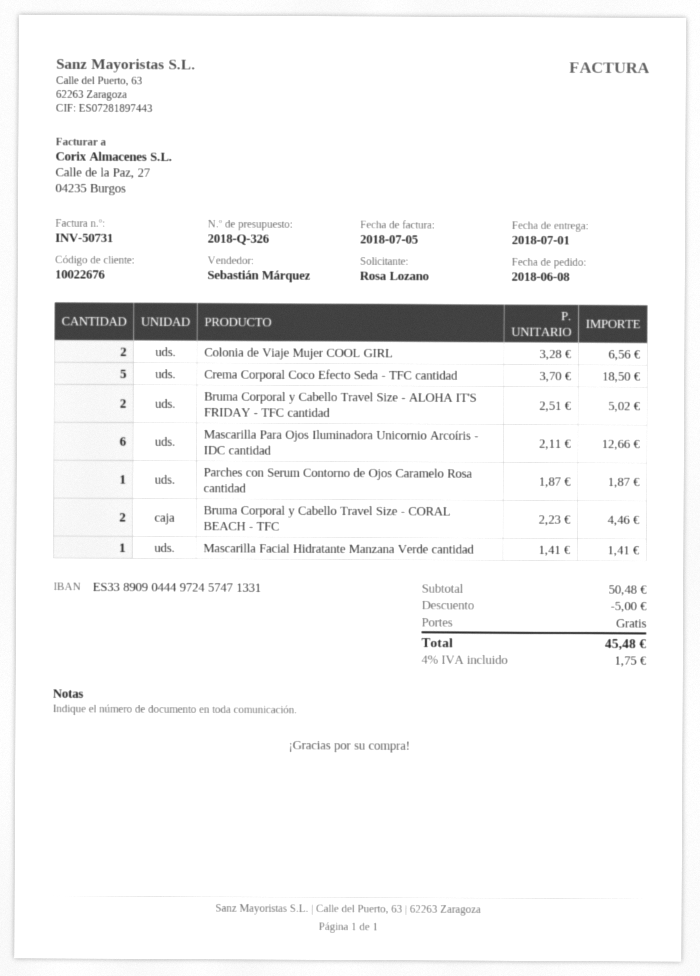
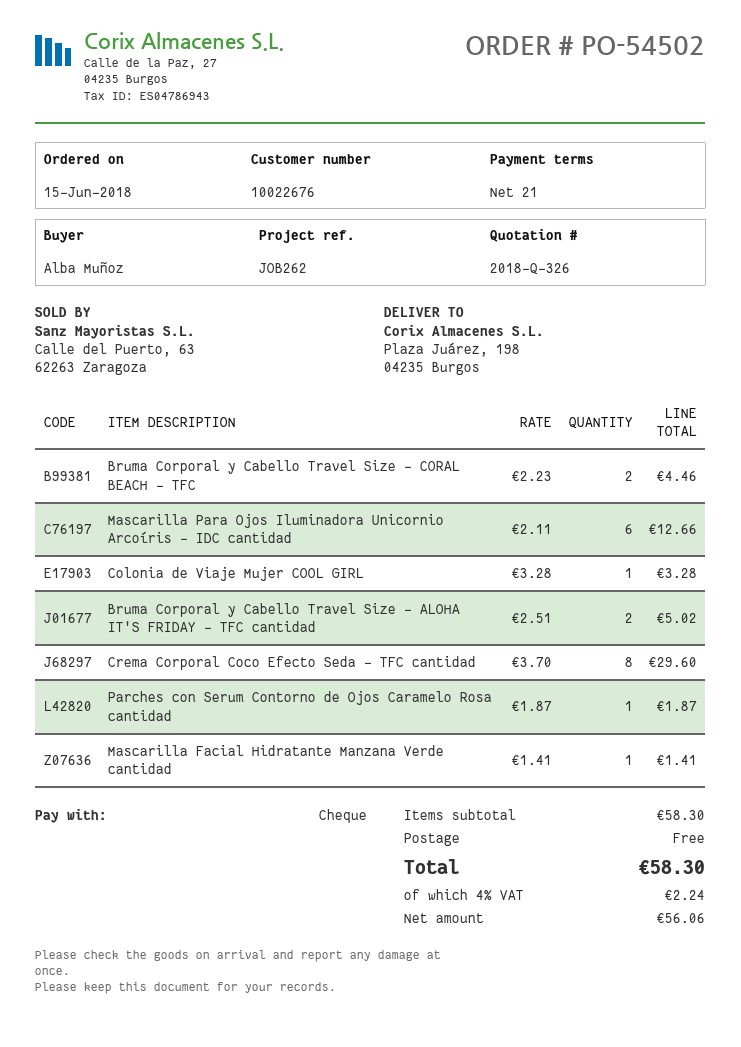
order date: 2018-06-08 -> 2018-06-15
ordered by: Rosa Lozano -> Alba Muñoz
Colonia de Viaje Mujer COOL GIRL: 2 x 3.28 = 6.56 -> 1 x 3.28 = 3.28
Crema Corporal Coco Efecto Seda - TFC cantidad: 5 x 3.70 = 18.50 -> 8 x 3.70 = 29.60
subtotal: 50.48 -> 58.30
discount: 5.00 -> none
tax: 4% = 1.75 -> 4% = 2.24
total: 45.48 -> 58.30

